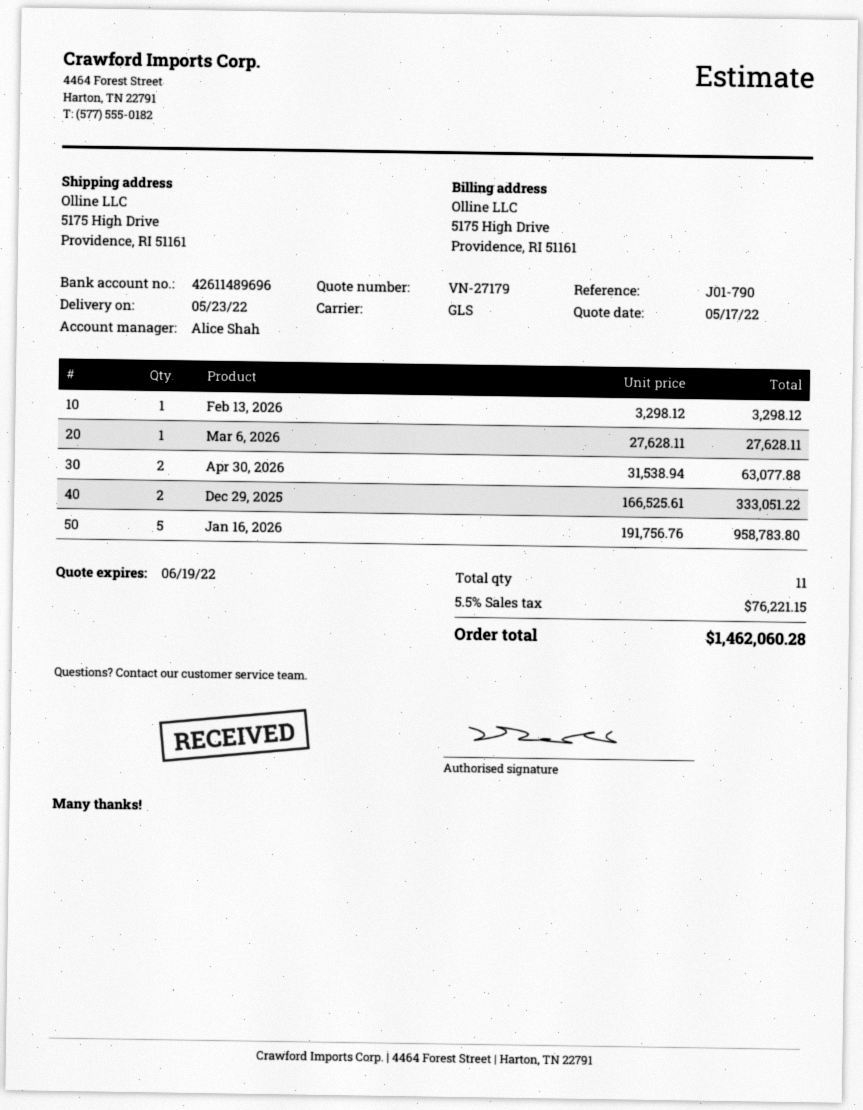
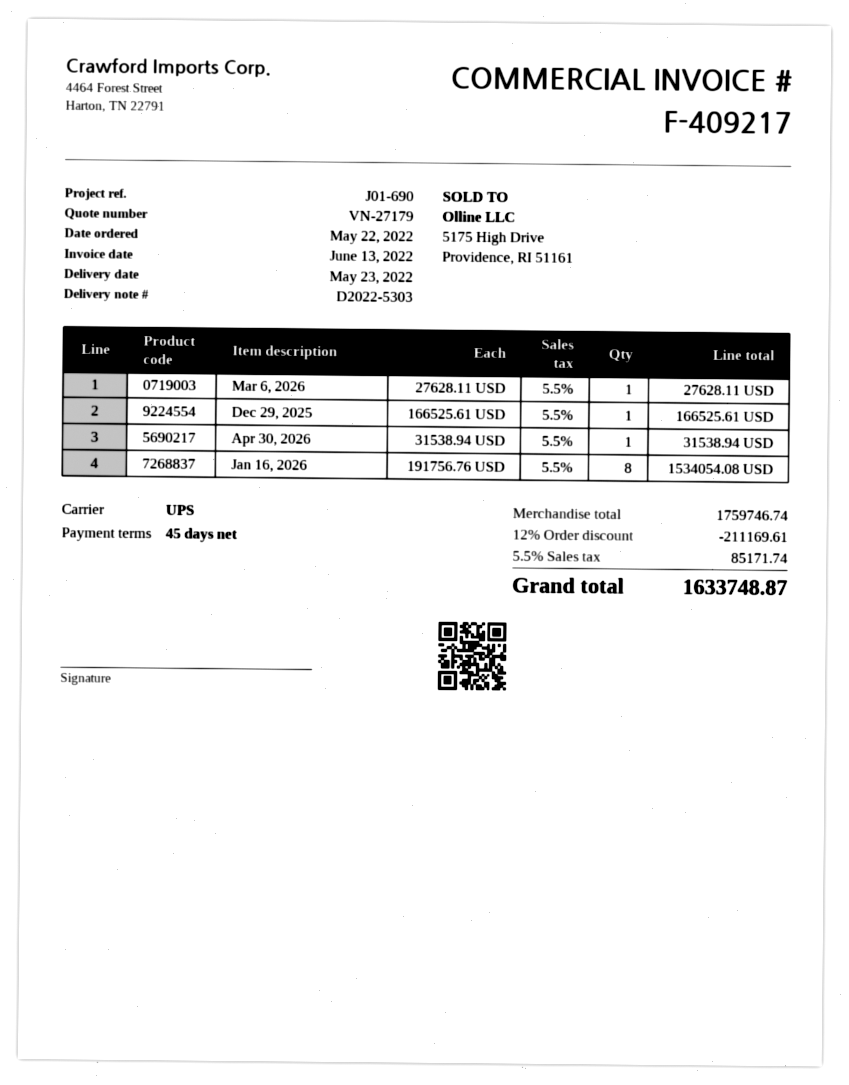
reference: J01-790 -> J01-690
shipping method: GLS -> UPS
Feb 13, 2026: 1 x 3298.12 = 3298.12 -> none
Apr 30, 2026: 2 x 31538.94 = 63077.88 -> 1 x 31538.94 = 31538.94
Dec 29, 2025: 2 x 166525.61 = 333051.22 -> 1 x 166525.61 = 166525.61
Jan 16, 2026: 5 x 191756.76 = 958783.80 -> 8 x 191756.76 = 1534054.08
discount: none -> 12% = 211169.61
tax: 5.5% = 76221.15 -> 5.5% = 85171.74
total: 1462060.28 -> 1633748.87

